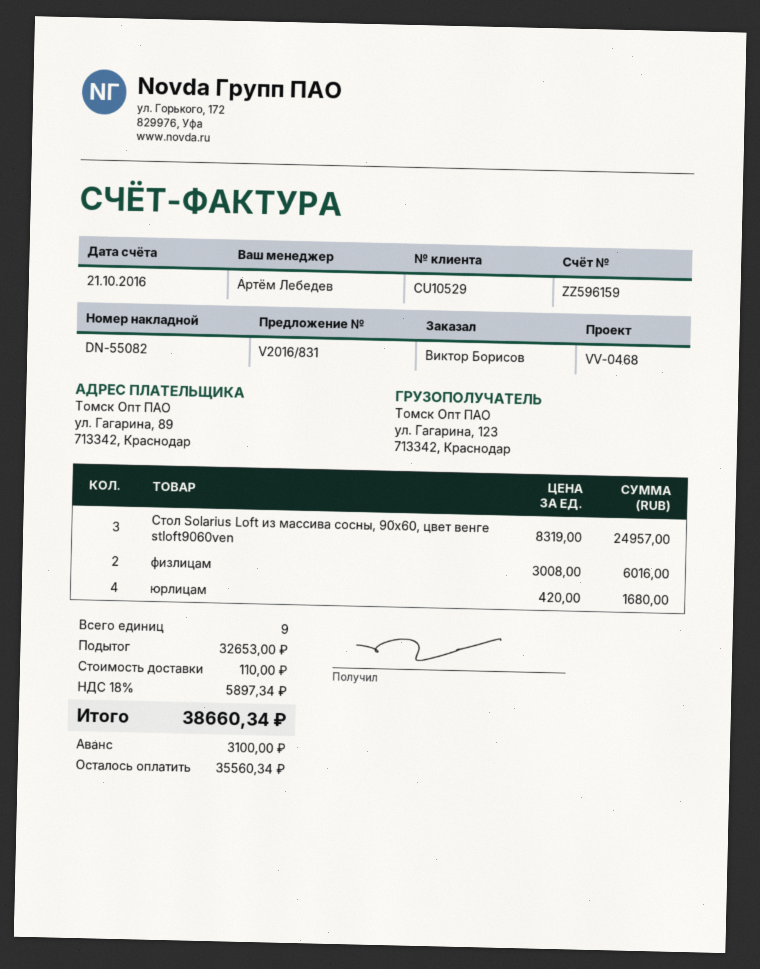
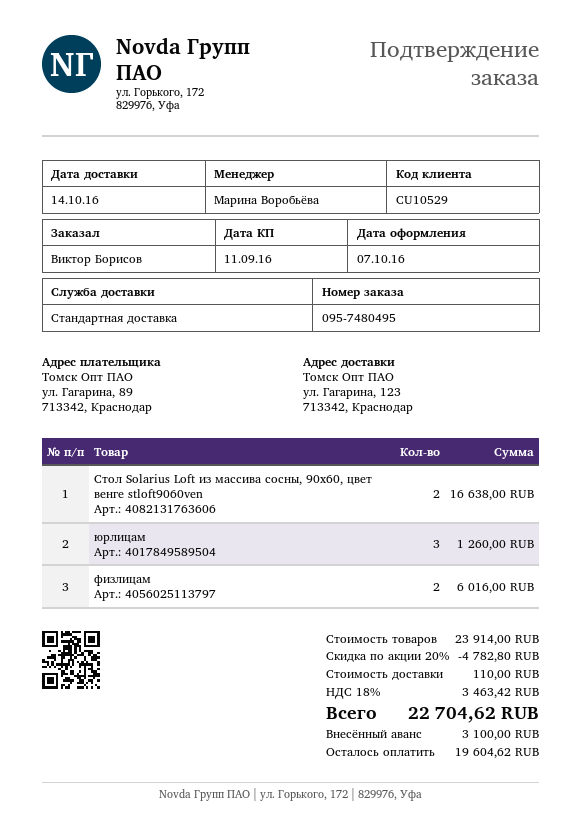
sales rep: Артём Лебедев -> Марина Воробьёва
Стол Solarius Loft из массива сосны, 90x60, цвет венге stloft9060ven: 3 for 24957.00 -> 2 for 16638.00
юрлицам: 4 for 1680.00 -> 3 for 1260.00
subtotal: 32653.00 -> 23914.00
discount: none -> 20% = 4782.80
tax: 18% = 5897.34 -> 18% = 3463.42
total: 38660.34 -> 22704.62
balance: 35560.34 -> 19604.62

